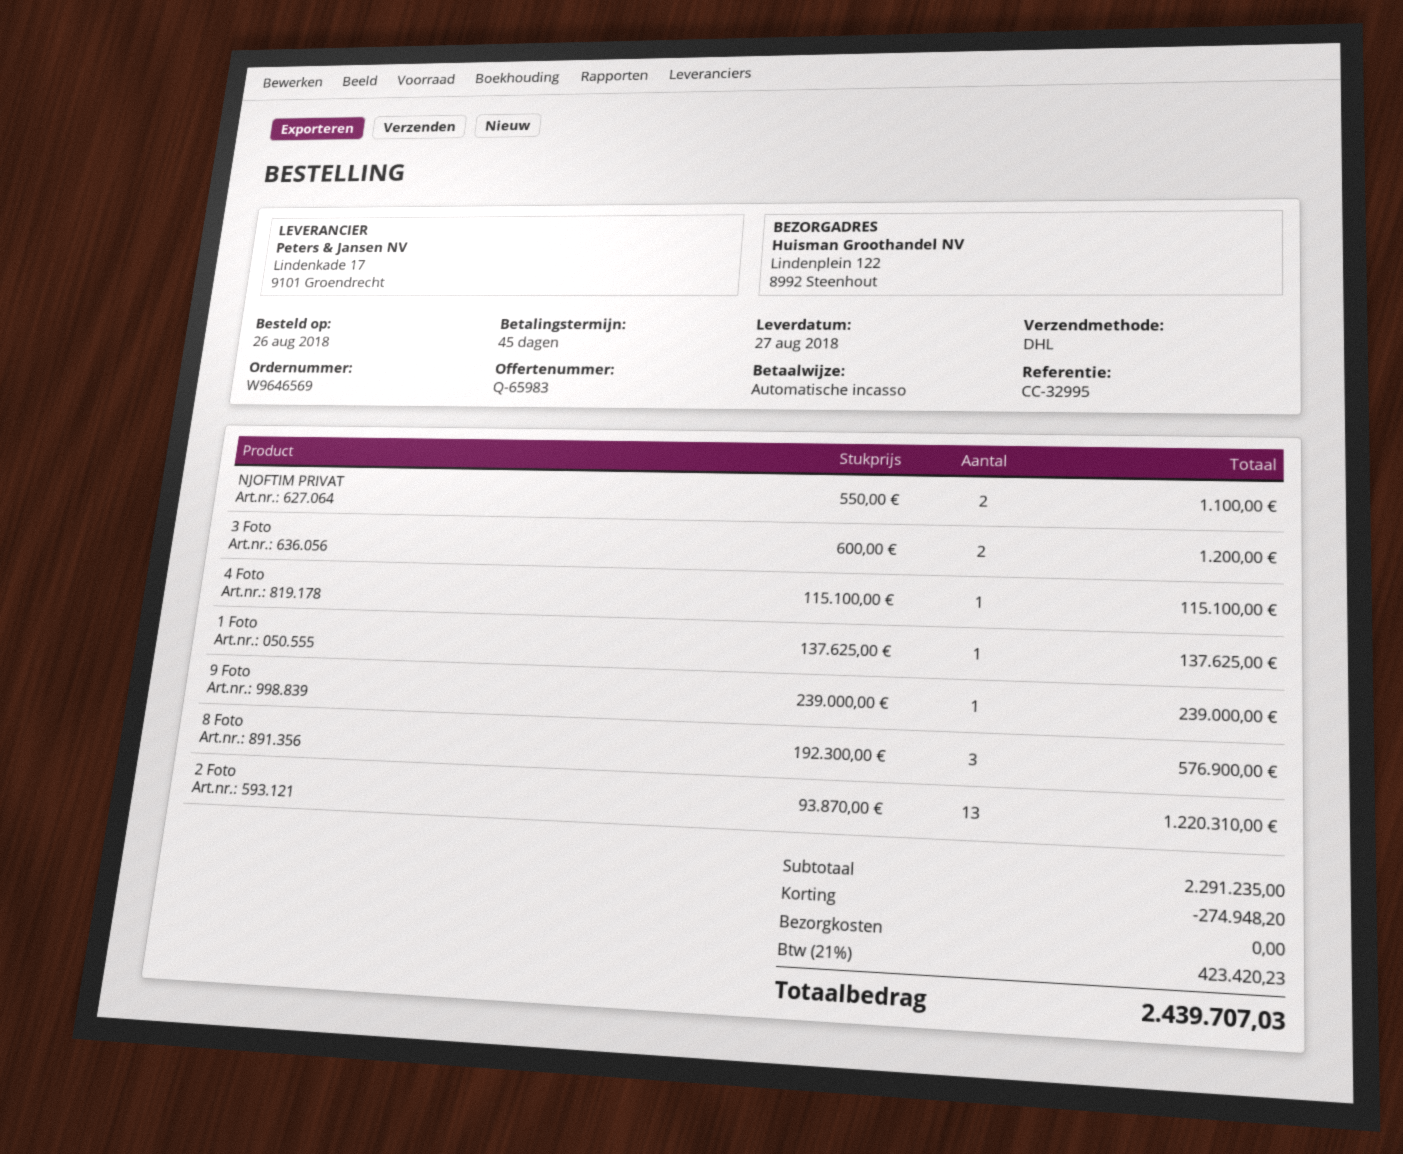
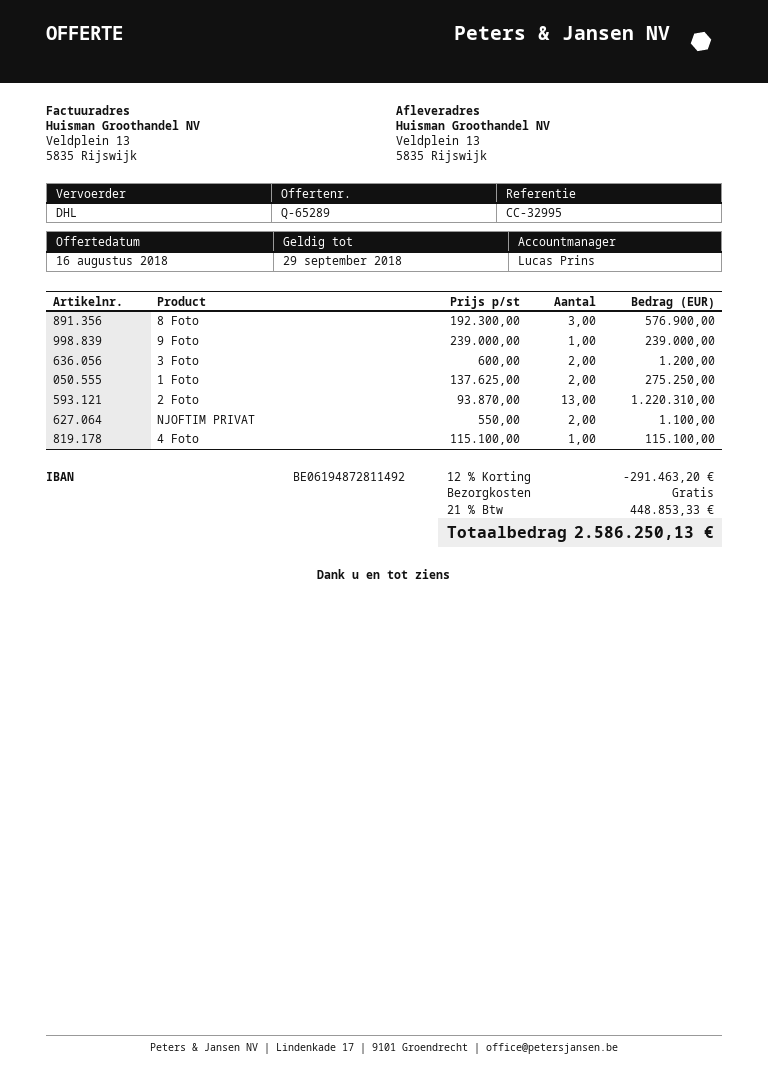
quote number: Q-65983 -> Q-65289
ship to: Lindenplein 122, 8992 Steenhout -> Veldplein 13, 5835 Rijswijk
1 Foto: 1 x 137625.00 = 137625.00 -> 2 x 137625.00 = 275250.00
discount: 274948.20 -> 291463.20
tax: 21% = 423420.23 -> 21% = 448853.33
total: 2439707.03 -> 2586250.13

